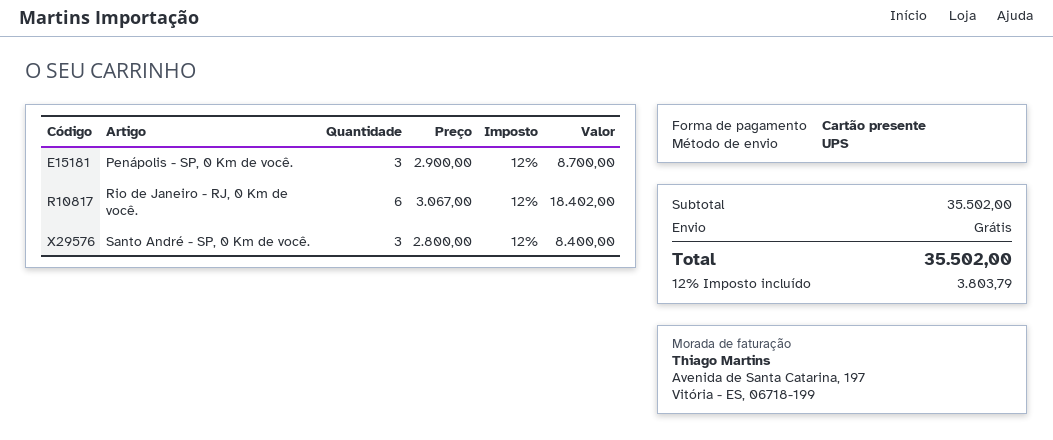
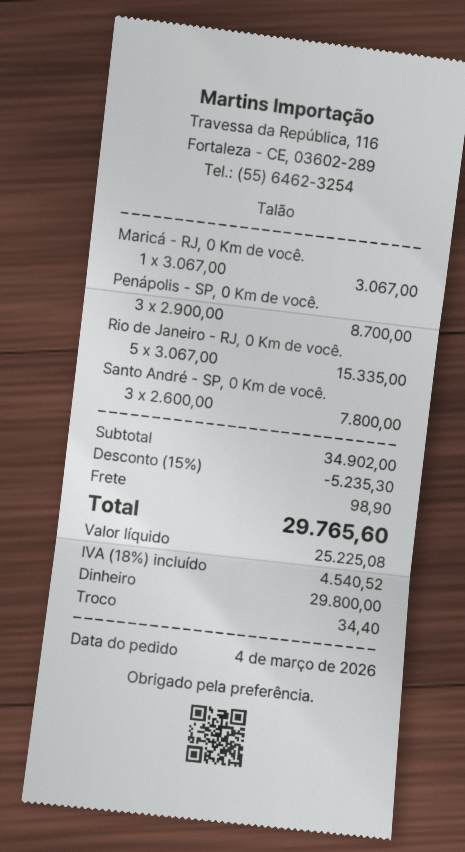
payment method: gift card -> cash
Rio de Janeiro - RJ, 0 Km de você.: 6 x 3067.00 = 18402.00 -> 5 x 3067.00 = 15335.00
Santo André - SP, 0 Km de você.: 3 x 2800.00 = 8400.00 -> 3 x 2600.00 = 7800.00
Maricá - RJ, 0 Km de você.: none -> 1 x 3067.00 = 3067.00
subtotal: 35502.00 -> 34902.00
discount: none -> 15% = 5235.30
shipping: 0.00 -> 98.90
tax: 12% = 3803.79 -> 18% = 4540.52
total: 35502.00 -> 29765.60

